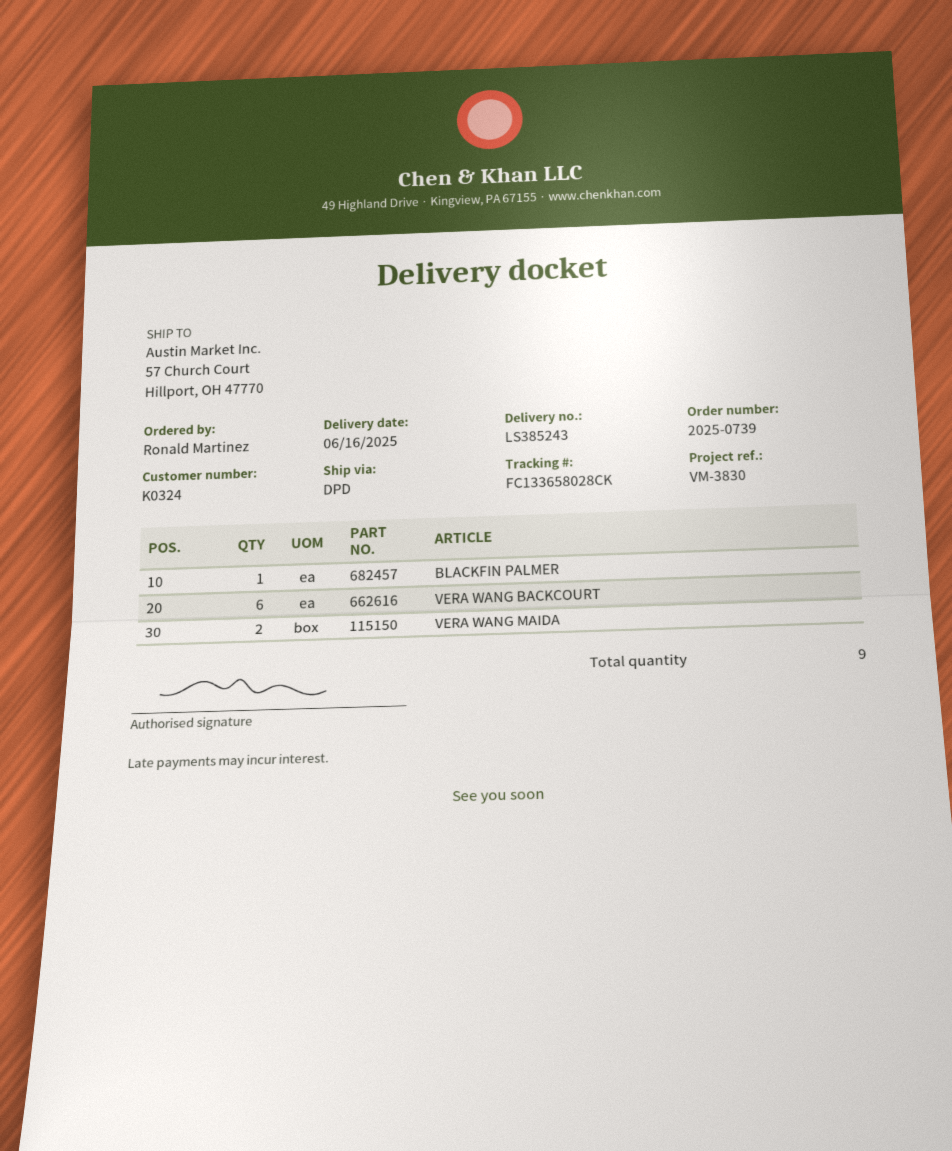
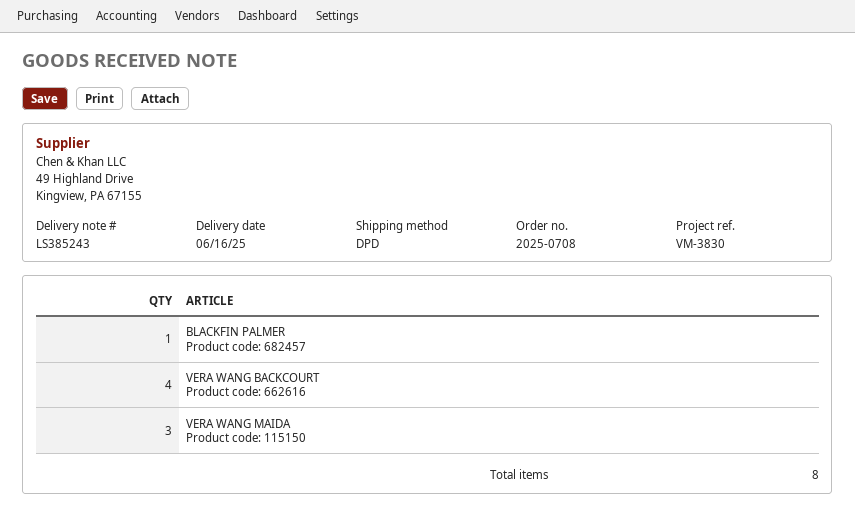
order number: 2025-0739 -> 2025-0708
VERA WANG BACKCOURT: 6 -> 4
VERA WANG MAIDA: 2 -> 3
total quantity: 9 -> 8

